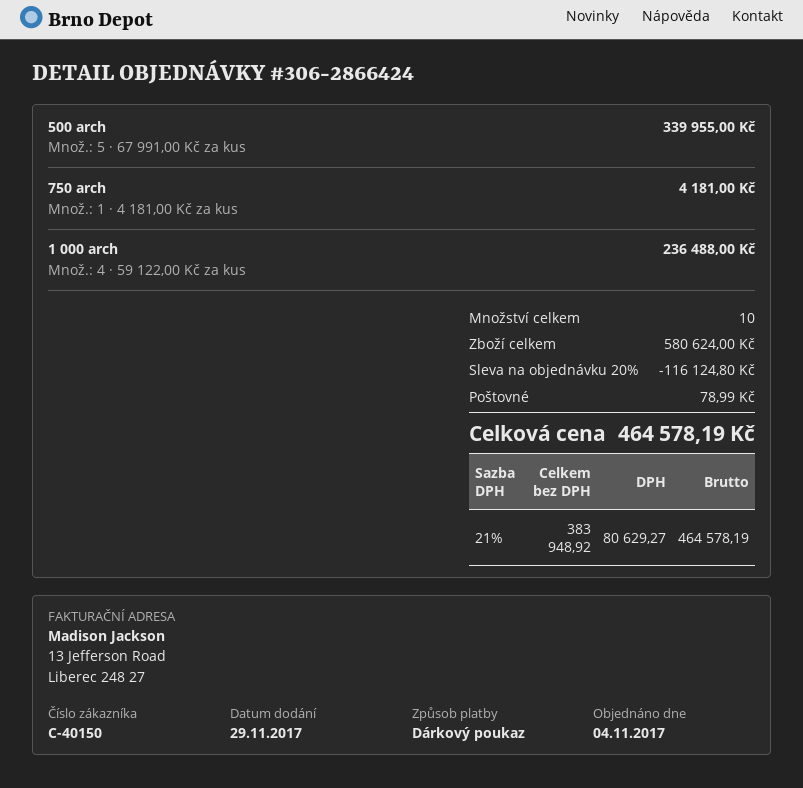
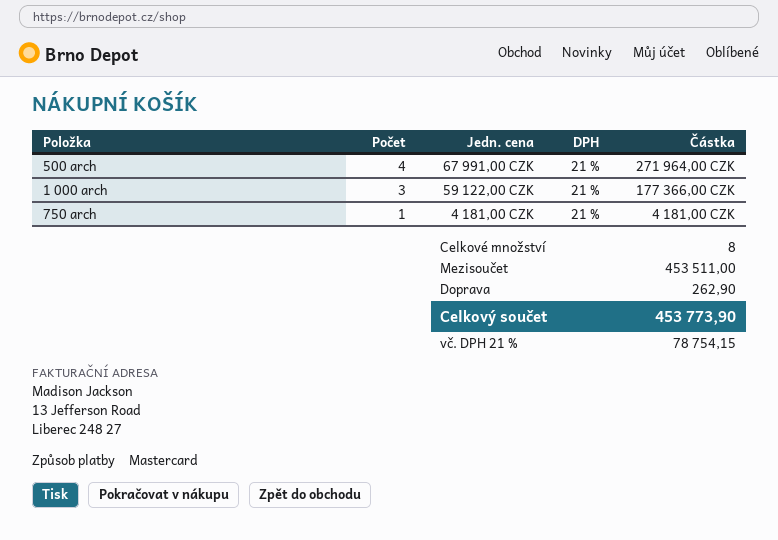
payment method: gift card -> Mastercard
500 arch: 5 x 67991.00 = 339955.00 -> 4 x 67991.00 = 271964.00
1 000 arch: 4 x 59122.00 = 236488.00 -> 3 x 59122.00 = 177366.00
total quantity: 10 -> 8
subtotal: 580624.00 -> 453511.00
discount: 20% = 116124.80 -> none
shipping: 78.99 -> 262.90
tax: 21% = 80629.27 -> 21% = 78754.15
total: 464578.19 -> 453773.90

